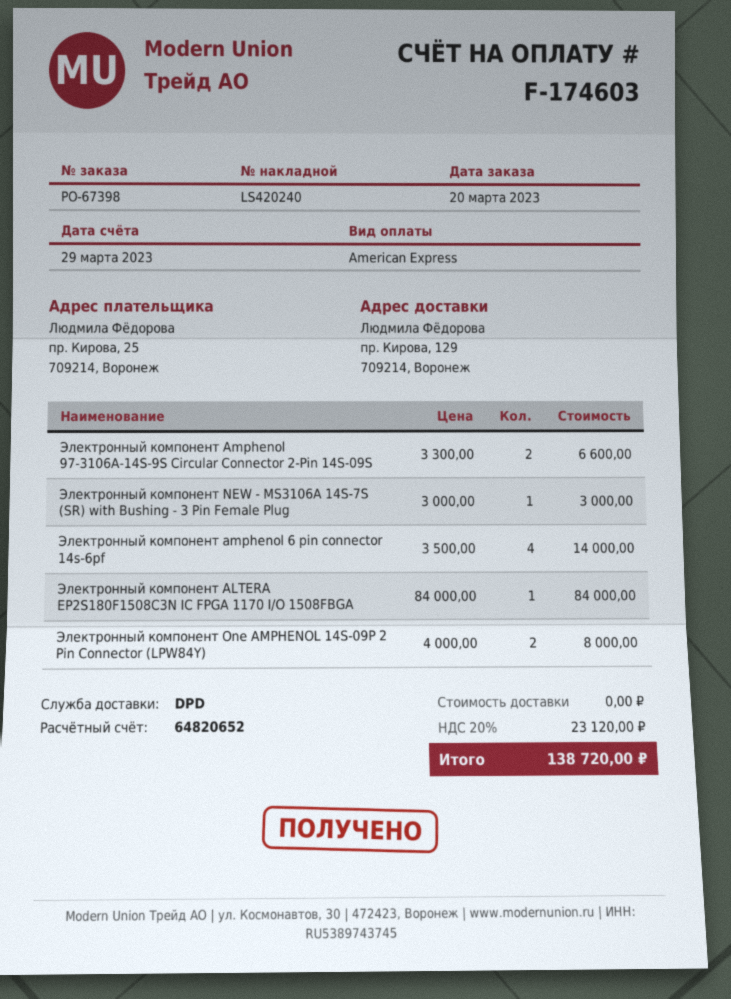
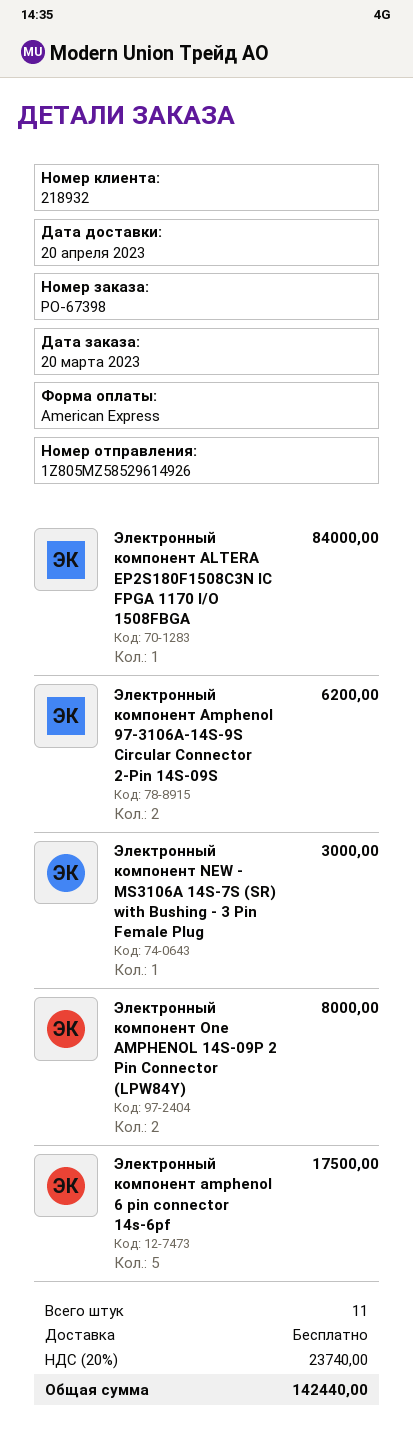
Электронный компонент Amphenol 97-3106A-14S-9S Circular Connector 2-Pin 14S-09S: 2 for 6600.00 -> 2 for 6200.00
Электронный компонент amphenol 6 pin connector 14s-6pf: 4 for 14000.00 -> 5 for 17500.00
tax: 20% = 23120.00 -> 20% = 23740.00
total: 138720.00 -> 142440.00

